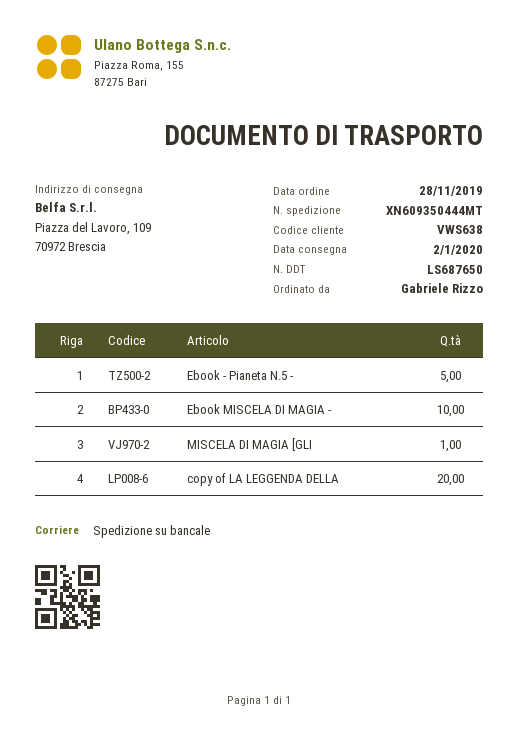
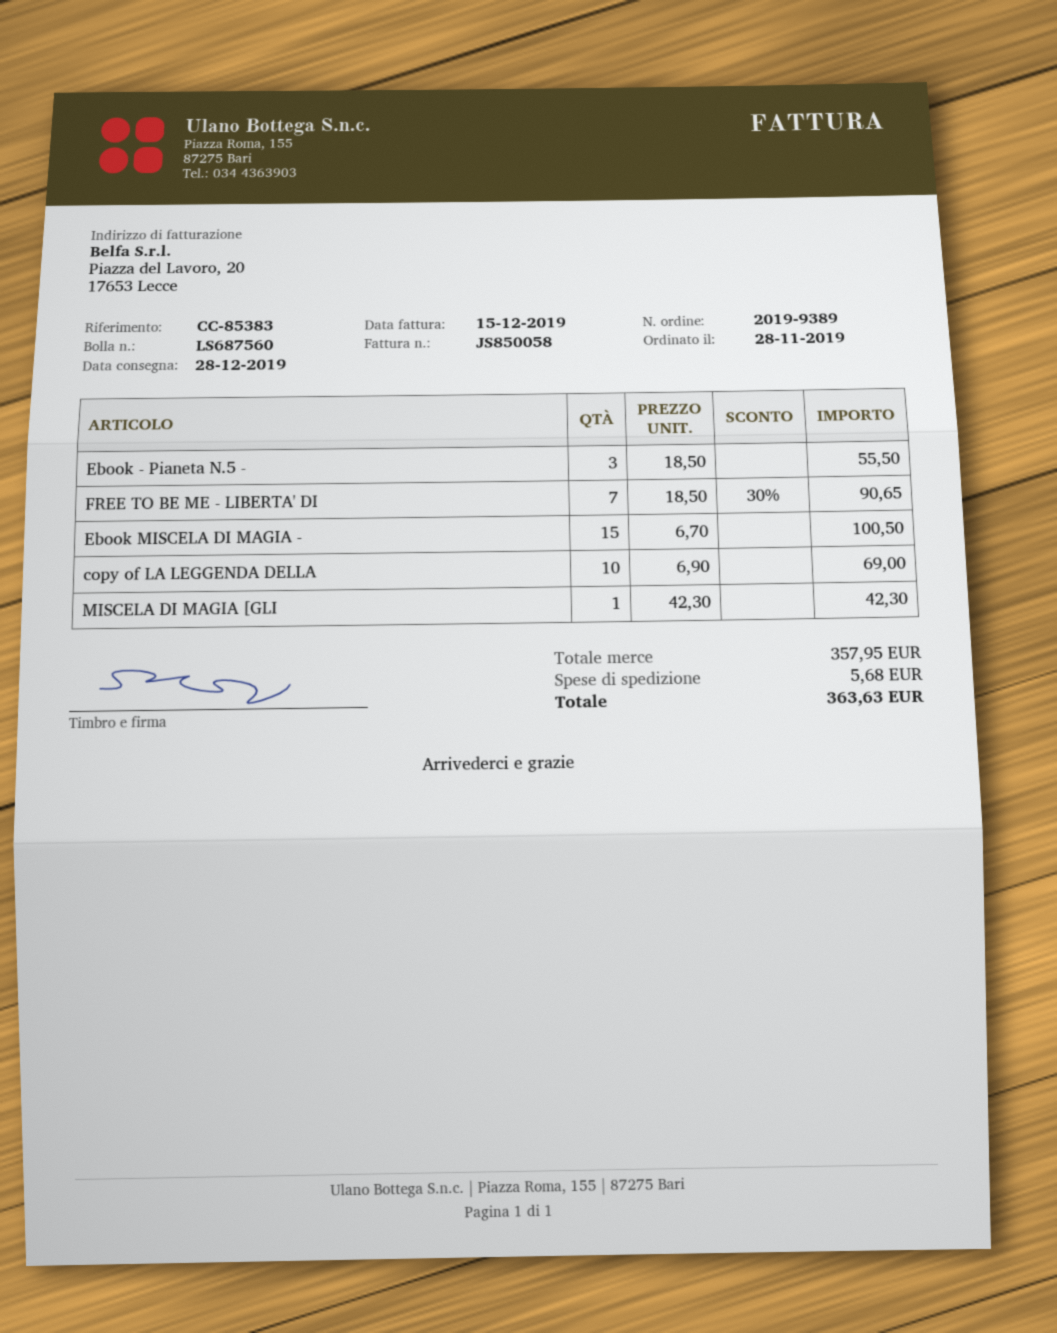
delivery note number: LS687650 -> LS687560
delivery date: 2020-01-02 -> 2019-12-28
Ebook - Pianeta N.5 -: 5 -> 3
Ebook MISCELA DI MAGIA -: 10 -> 15
copy of LA LEGGENDA DELLA: 20 -> 10
FREE TO BE ME - LIBERTA' DI: none -> 7

